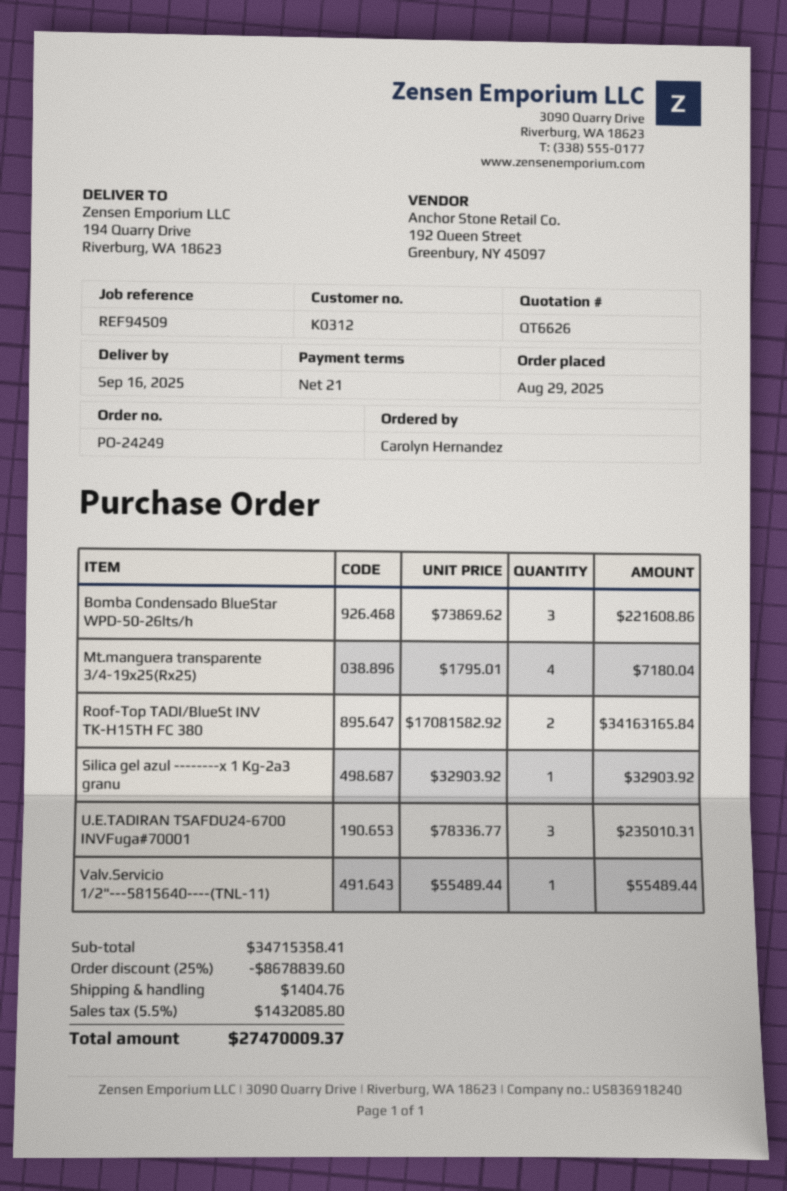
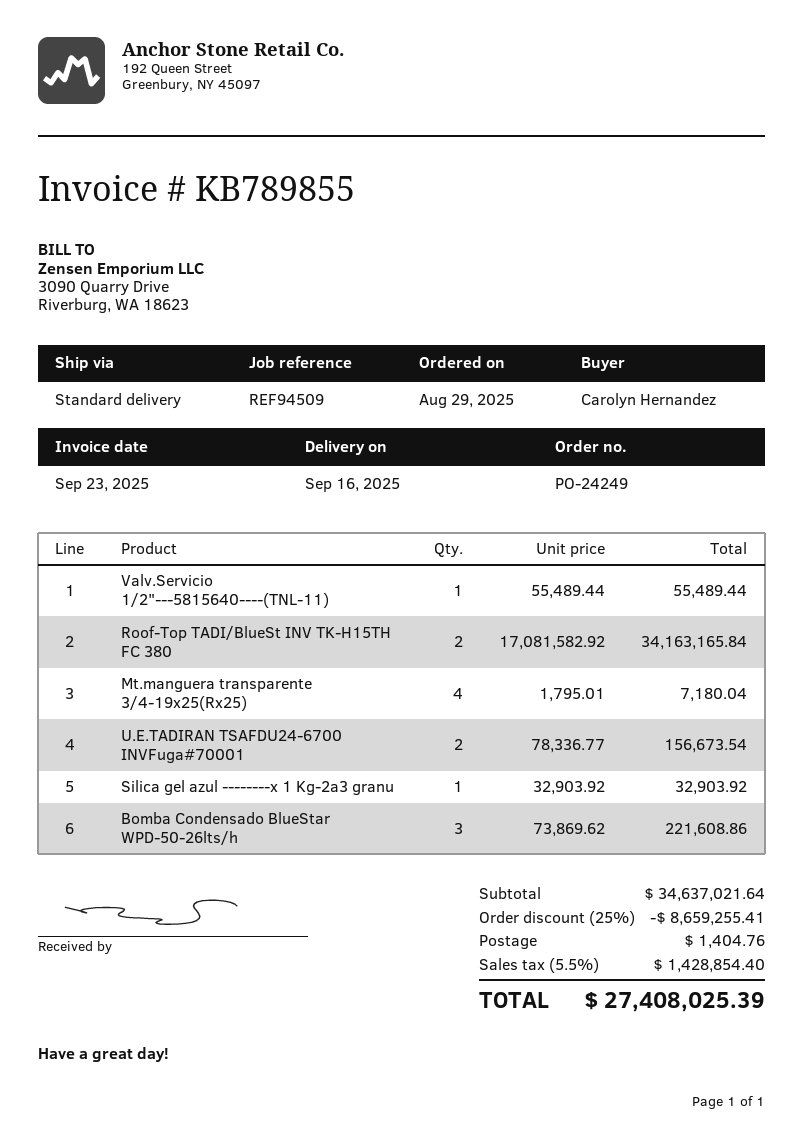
U.E.TADIRAN TSAFDU24-6700 INVFuga#70001: 3 x 78336.77 = 235010.31 -> 2 x 78336.77 = 156673.54
subtotal: 34715358.41 -> 34637021.64
discount: 25% = 8678839.60 -> 25% = 8659255.41
tax: 5.5% = 1432085.80 -> 5.5% = 1428854.40
total: 27470009.37 -> 27408025.39

